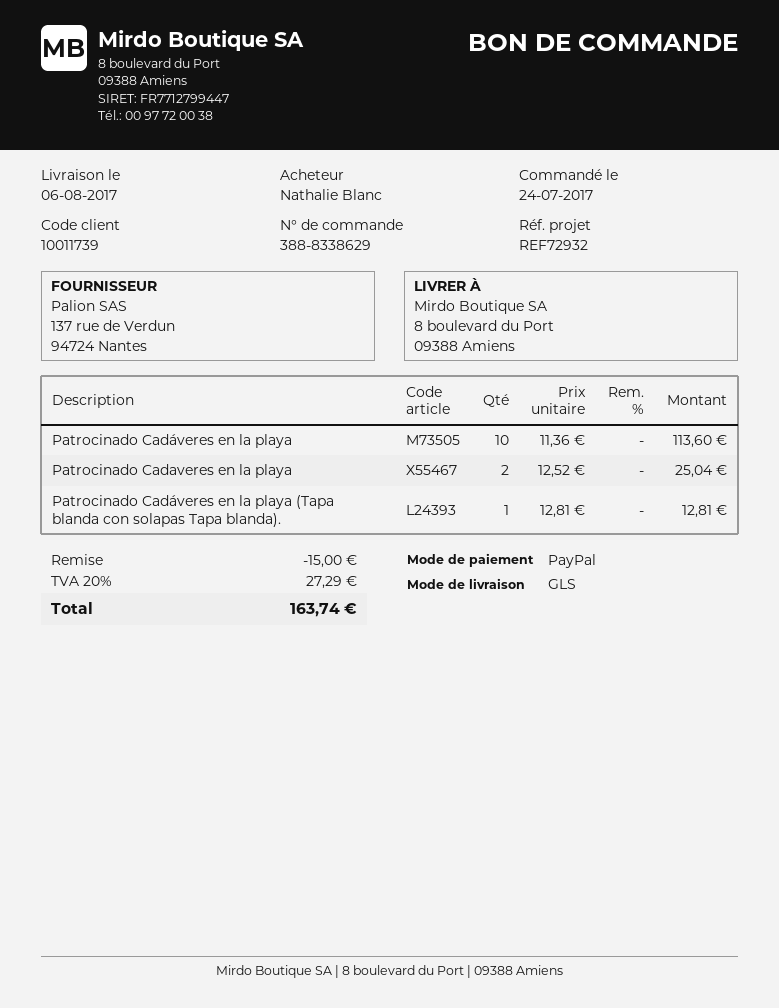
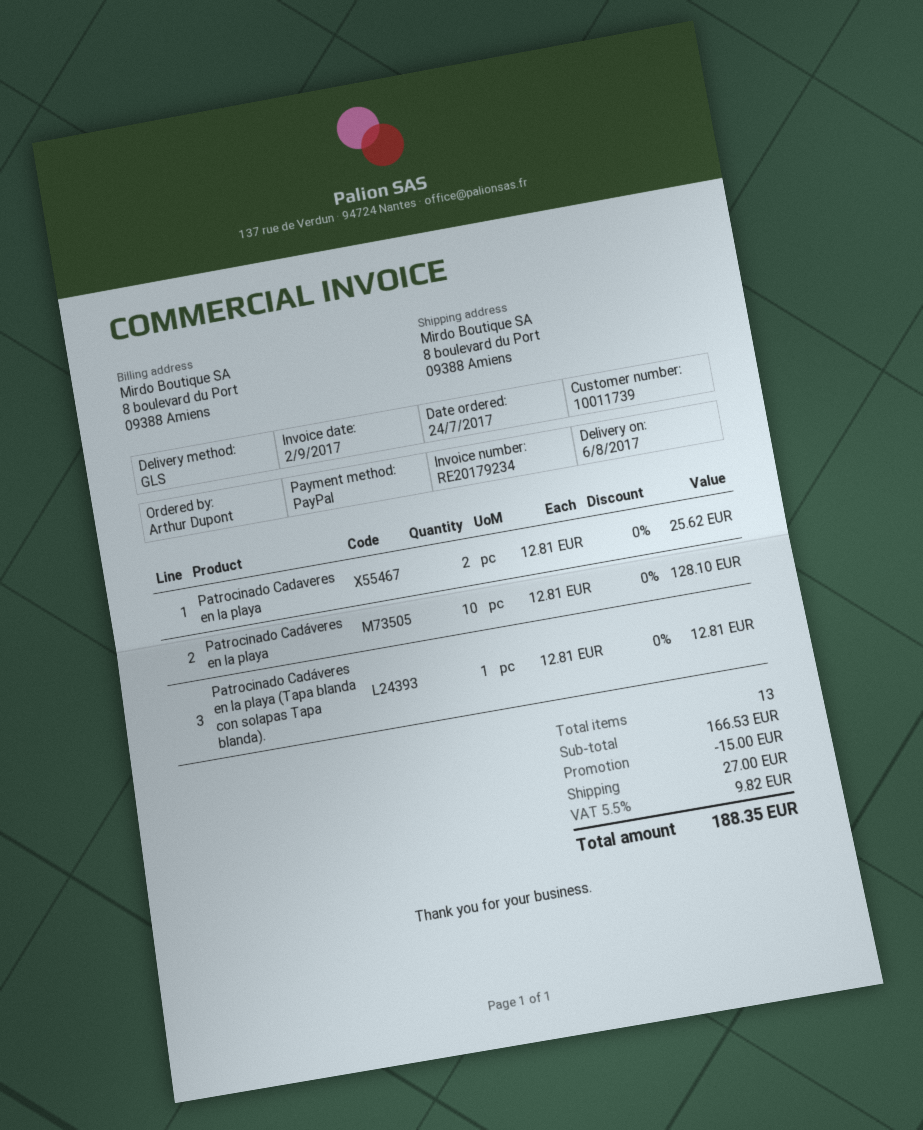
ordered by: Nathalie Blanc -> Arthur Dupont
Patrocinado Cadáveres en la playa: 10 x 11.36 = 113.60 -> 10 x 12.81 = 128.10
Patrocinado Cadaveres en la playa: 2 x 12.52 = 25.04 -> 2 x 12.81 = 25.62
shipping: none -> 27.00
tax: 20% = 27.29 -> 5.5% = 9.82
total: 163.74 -> 188.35

